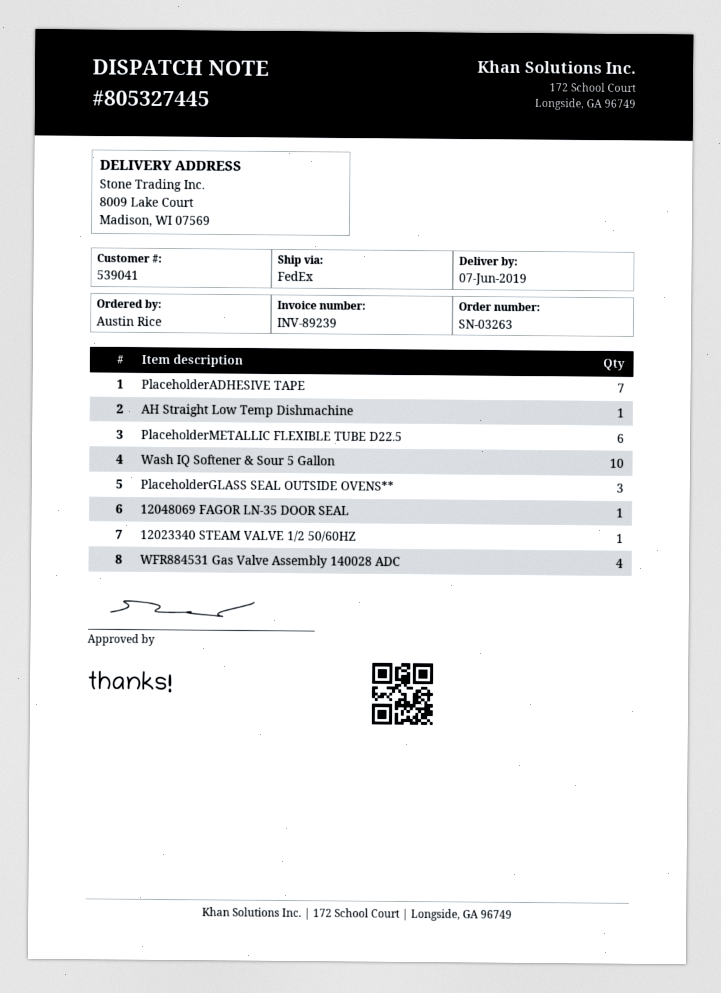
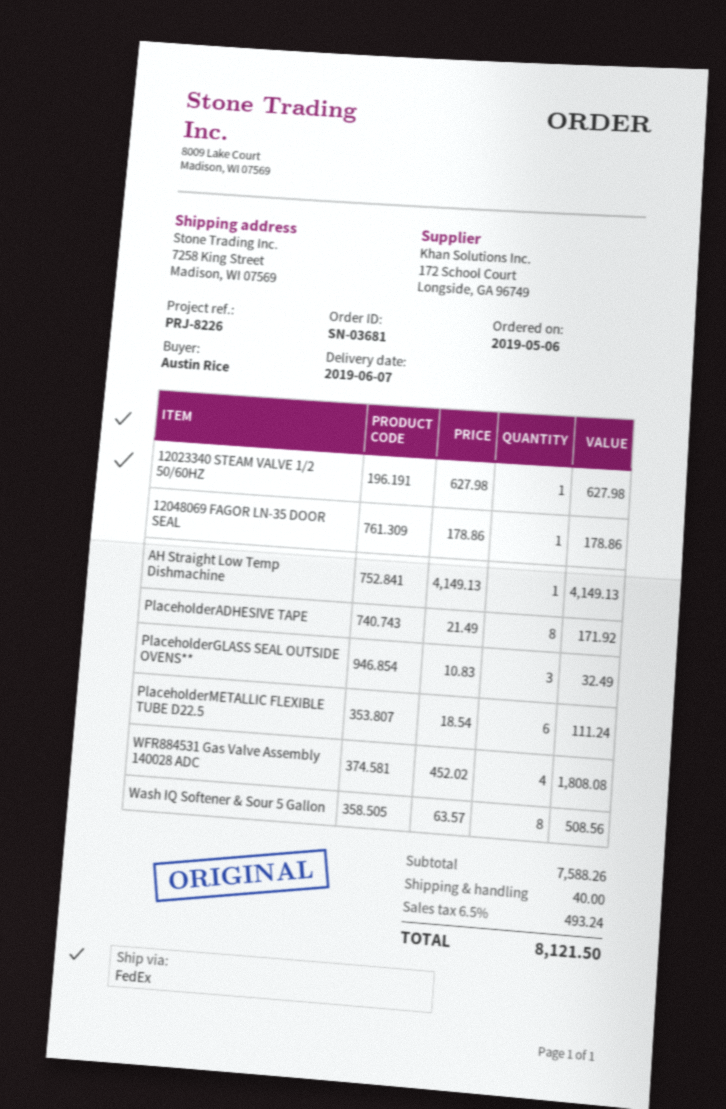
order number: SN-03263 -> SN-03681
ship to: 8009 Lake Court, Madison, WI 07569 -> 7258 King Street, Madison, WI 07569
PlaceholderADHESIVE TAPE: 7 -> 8
Wash IQ Softener & Sour 5 Gallon: 10 -> 8

